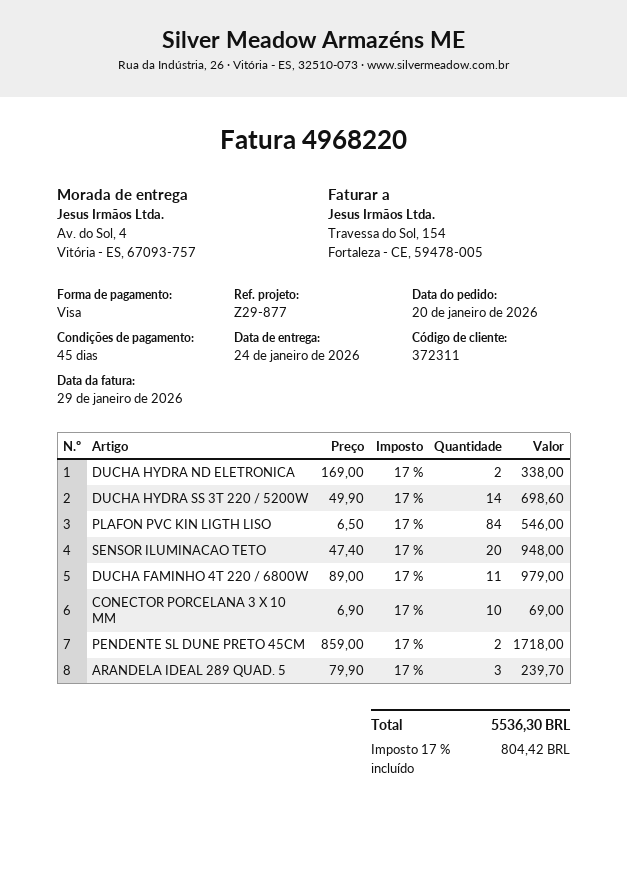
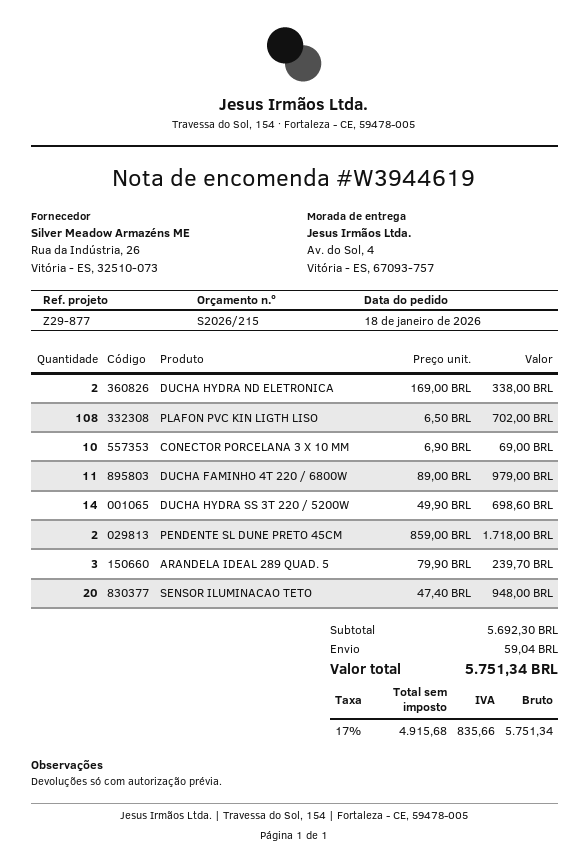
order date: 2026-01-20 -> 2026-01-18
PLAFON PVC KIN LIGTH LISO: 84 x 6.50 = 546.00 -> 108 x 6.50 = 702.00
shipping: none -> 59.04
tax: 17% = 804.42 -> 17% = 835.66
total: 5536.30 -> 5751.34

